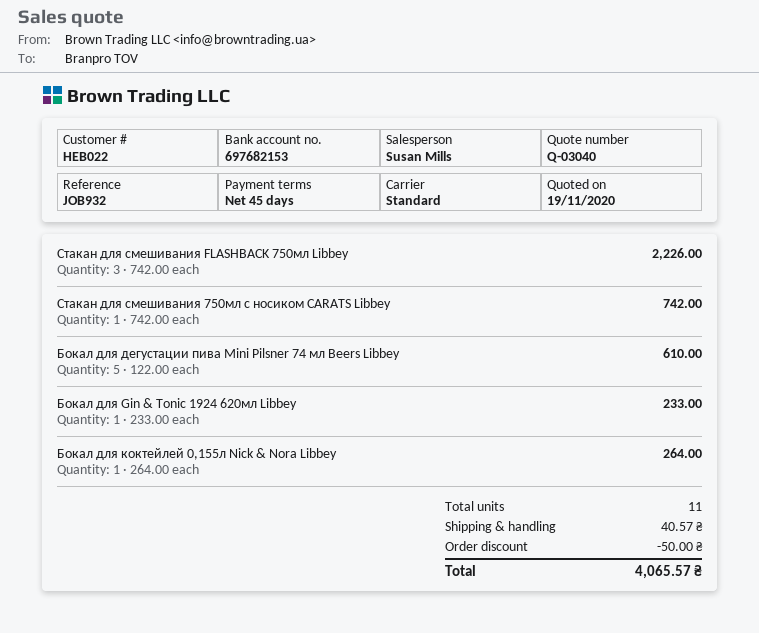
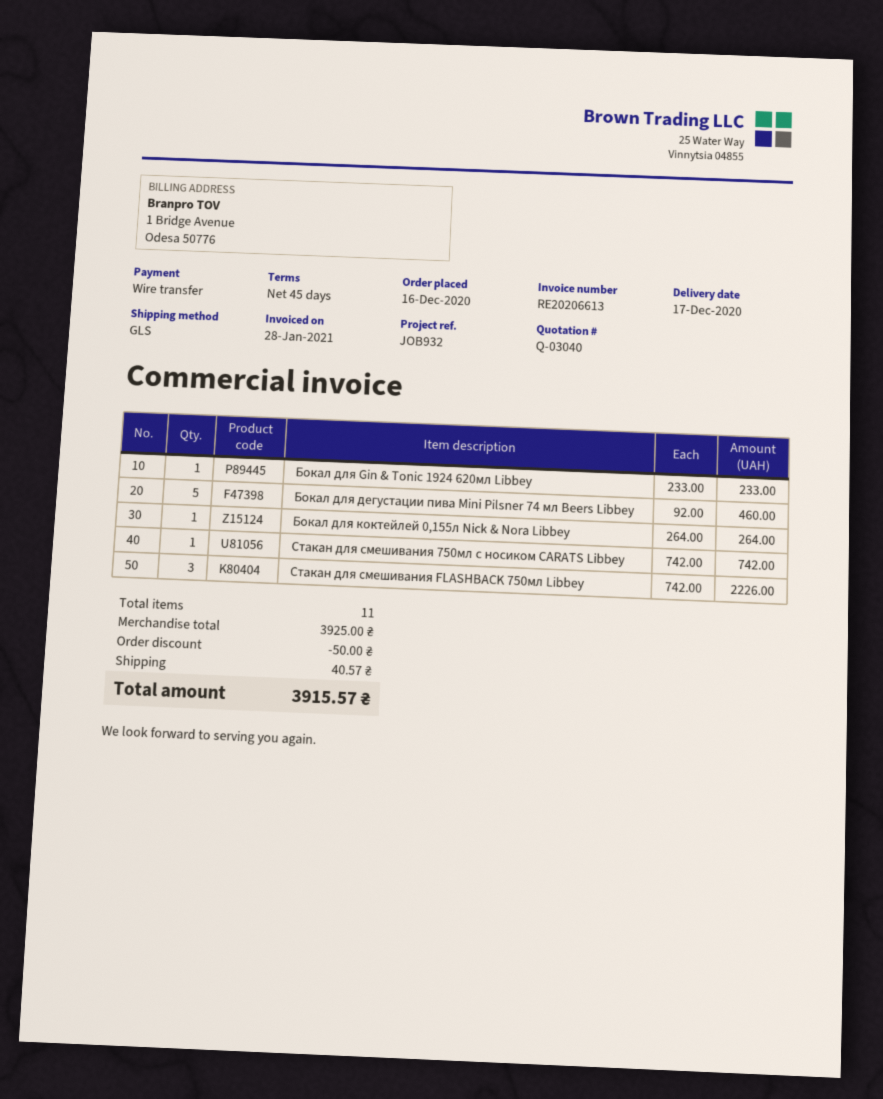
shipping method: standard -> GLS
Бокал для дегустации пива Mini Pilsner 74 мл Beers Libbey: 5 x 122.00 = 610.00 -> 5 x 92.00 = 460.00
total: 4065.57 -> 3915.57

